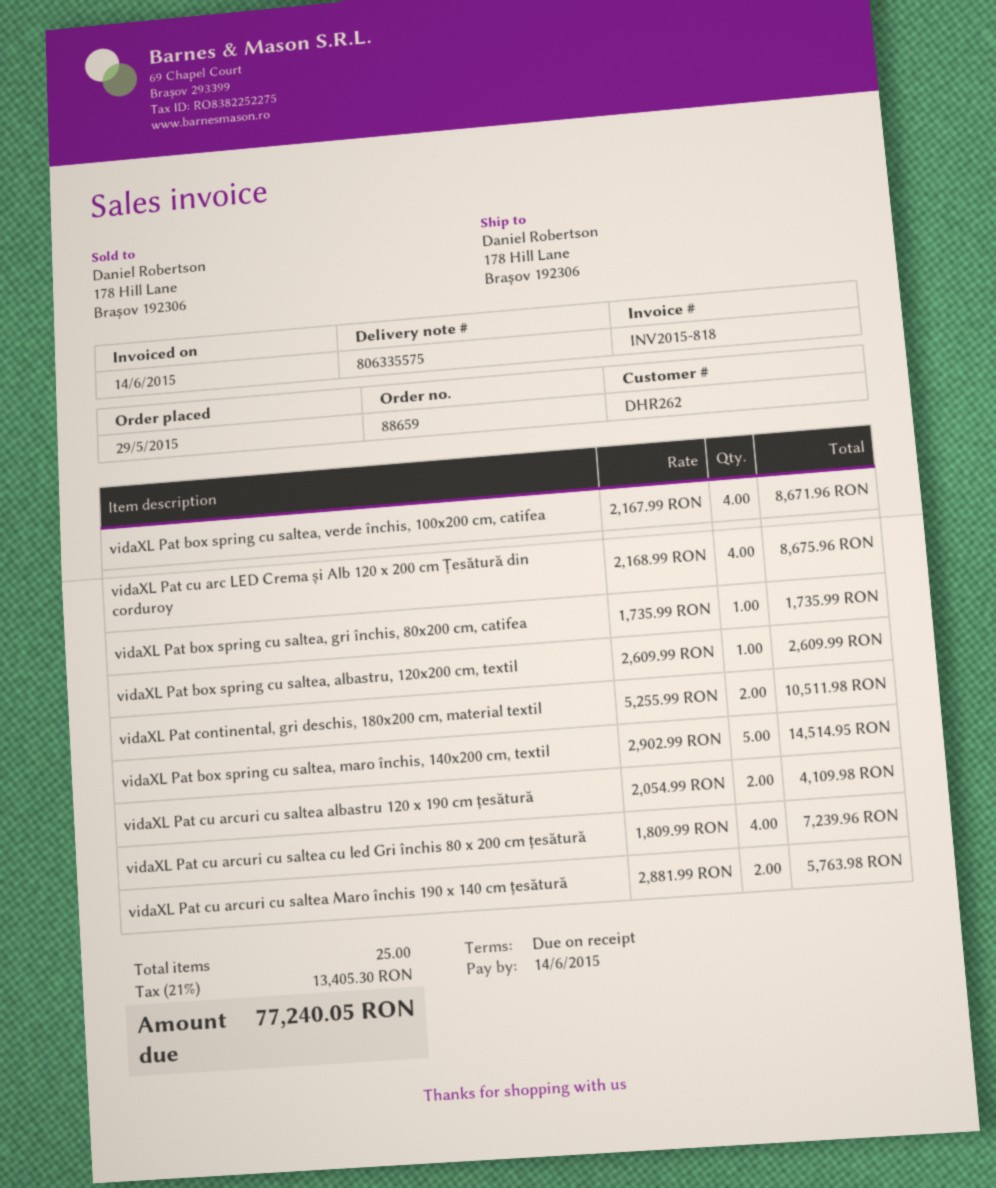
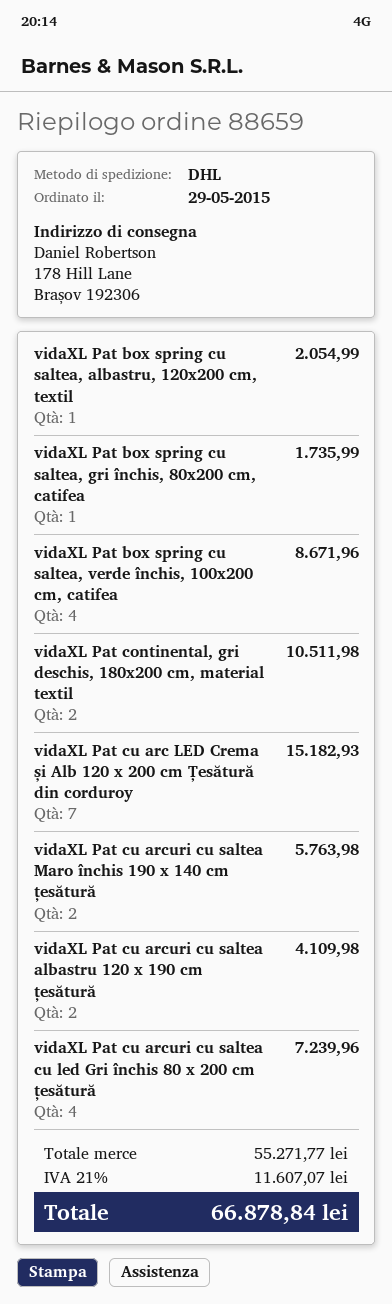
vidaXL Pat cu arc LED Crema și Alb 120 x 200 cm Țesătură din corduroy: 4 for 8675.96 -> 7 for 15182.93
vidaXL Pat box spring cu saltea, albastru, 120x200 cm, textil: 1 for 2609.99 -> 1 for 2054.99
vidaXL Pat box spring cu saltea, maro închis, 140x200 cm, textil: 5 for 14514.95 -> none
tax: 21% = 13405.30 -> 21% = 11607.07
total: 77240.05 -> 66878.84

